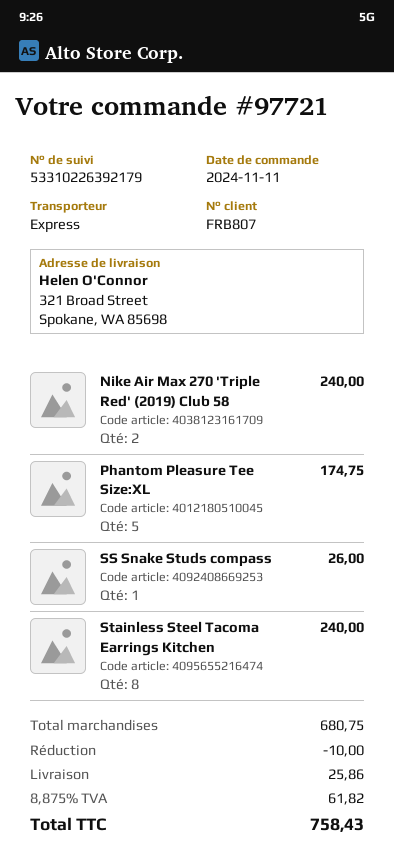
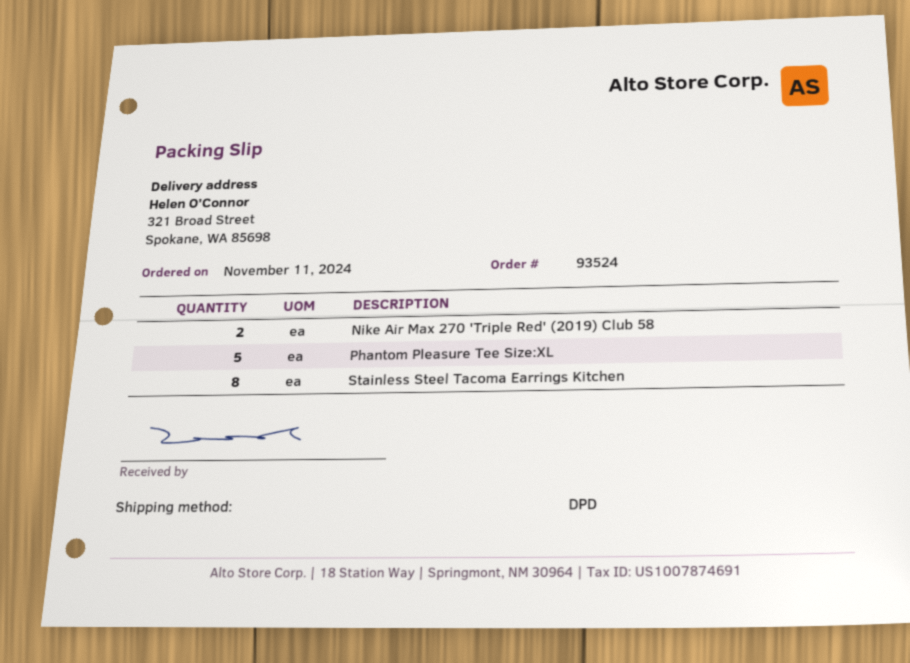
order number: 97721 -> 93524
shipping method: express -> DPD
SS Snake Studs compass: 1 -> none

